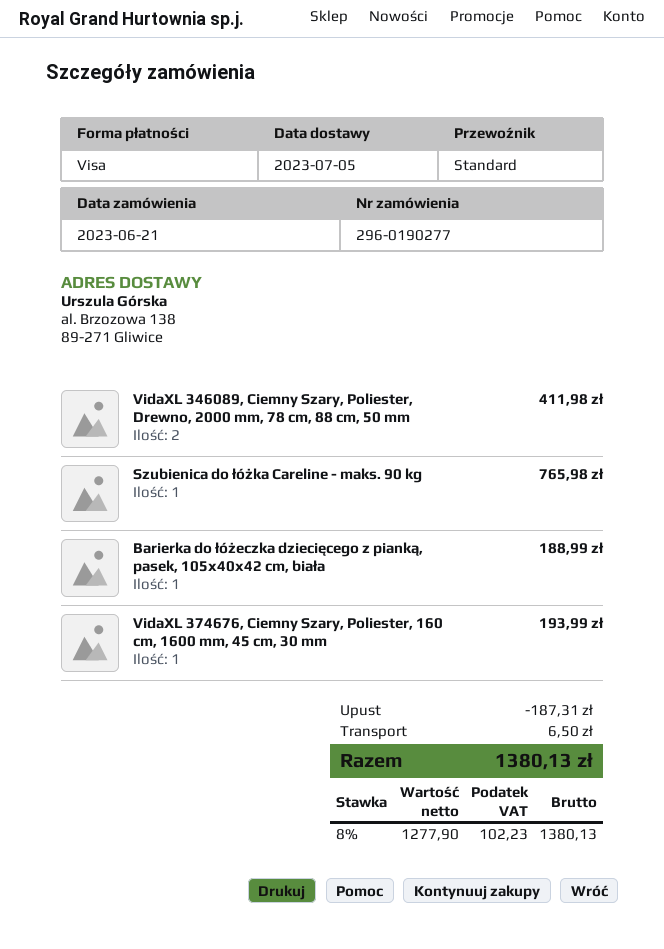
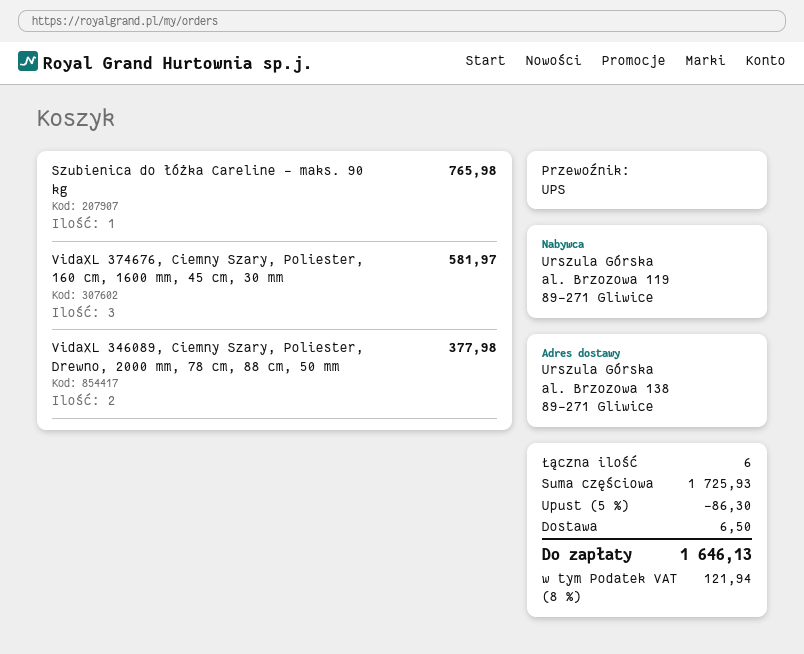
shipping method: standard -> UPS
VidaXL 346089, Ciemny Szary, Poliester, Drewno, 2000 mm, 78 cm, 88 cm, 50 mm: 2 for 411.98 -> 2 for 377.98
Barierka do łóżeczka dziecięcego z pianką, pasek, 105x40x42 cm, biała: 1 for 188.99 -> none
VidaXL 374676, Ciemny Szary, Poliester, 160 cm, 1600 mm, 45 cm, 30 mm: 1 for 193.99 -> 3 for 581.97
discount: 187.31 -> 86.30
tax: 8% = 102.23 -> 8% = 121.94
total: 1380.13 -> 1646.13

